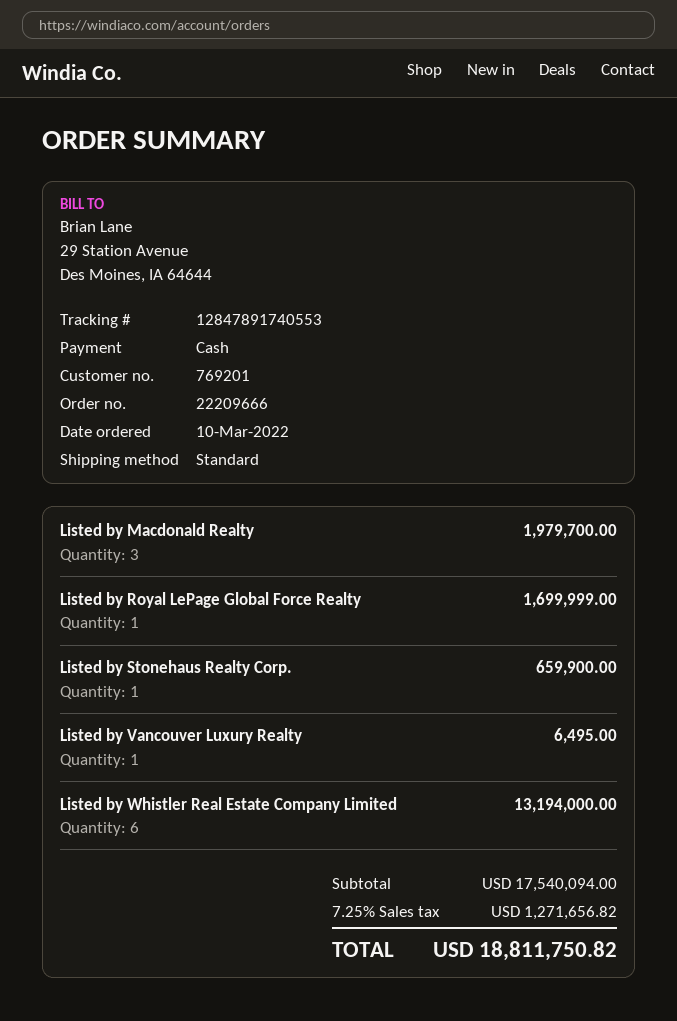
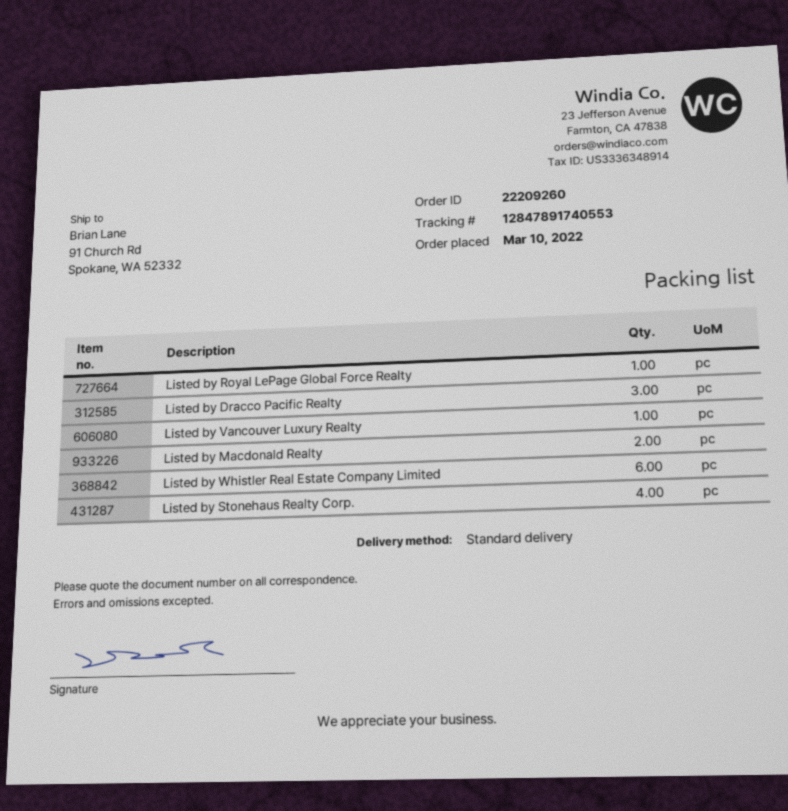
order number: 22209666 -> 22209260
Listed by Macdonald Realty: 3 -> 2
Listed by Stonehaus Realty Corp.: 1 -> 4
Listed by Dracco Pacific Realty: none -> 3

